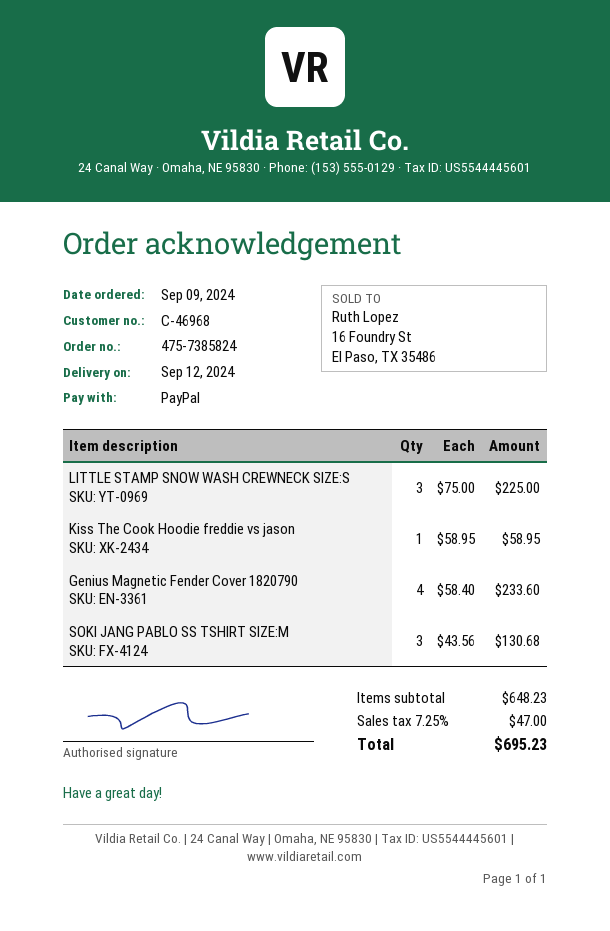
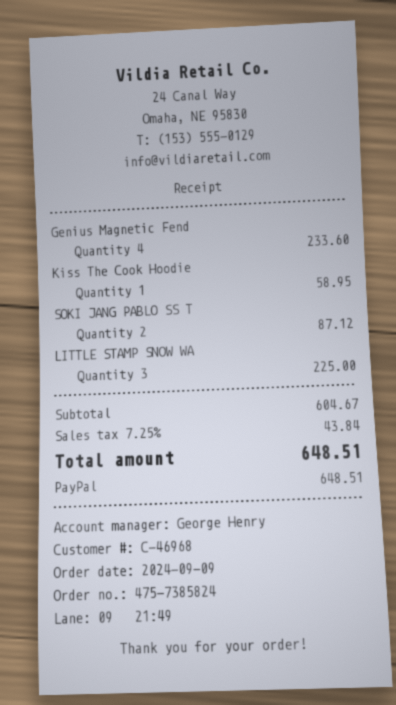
SOKI JANG PABLO SS TSHIRT SIZE:M: 3 for 130.68 -> 2 for 87.12
subtotal: 648.23 -> 604.67
tax: 7.25% = 47.00 -> 7.25% = 43.84
total: 695.23 -> 648.51

